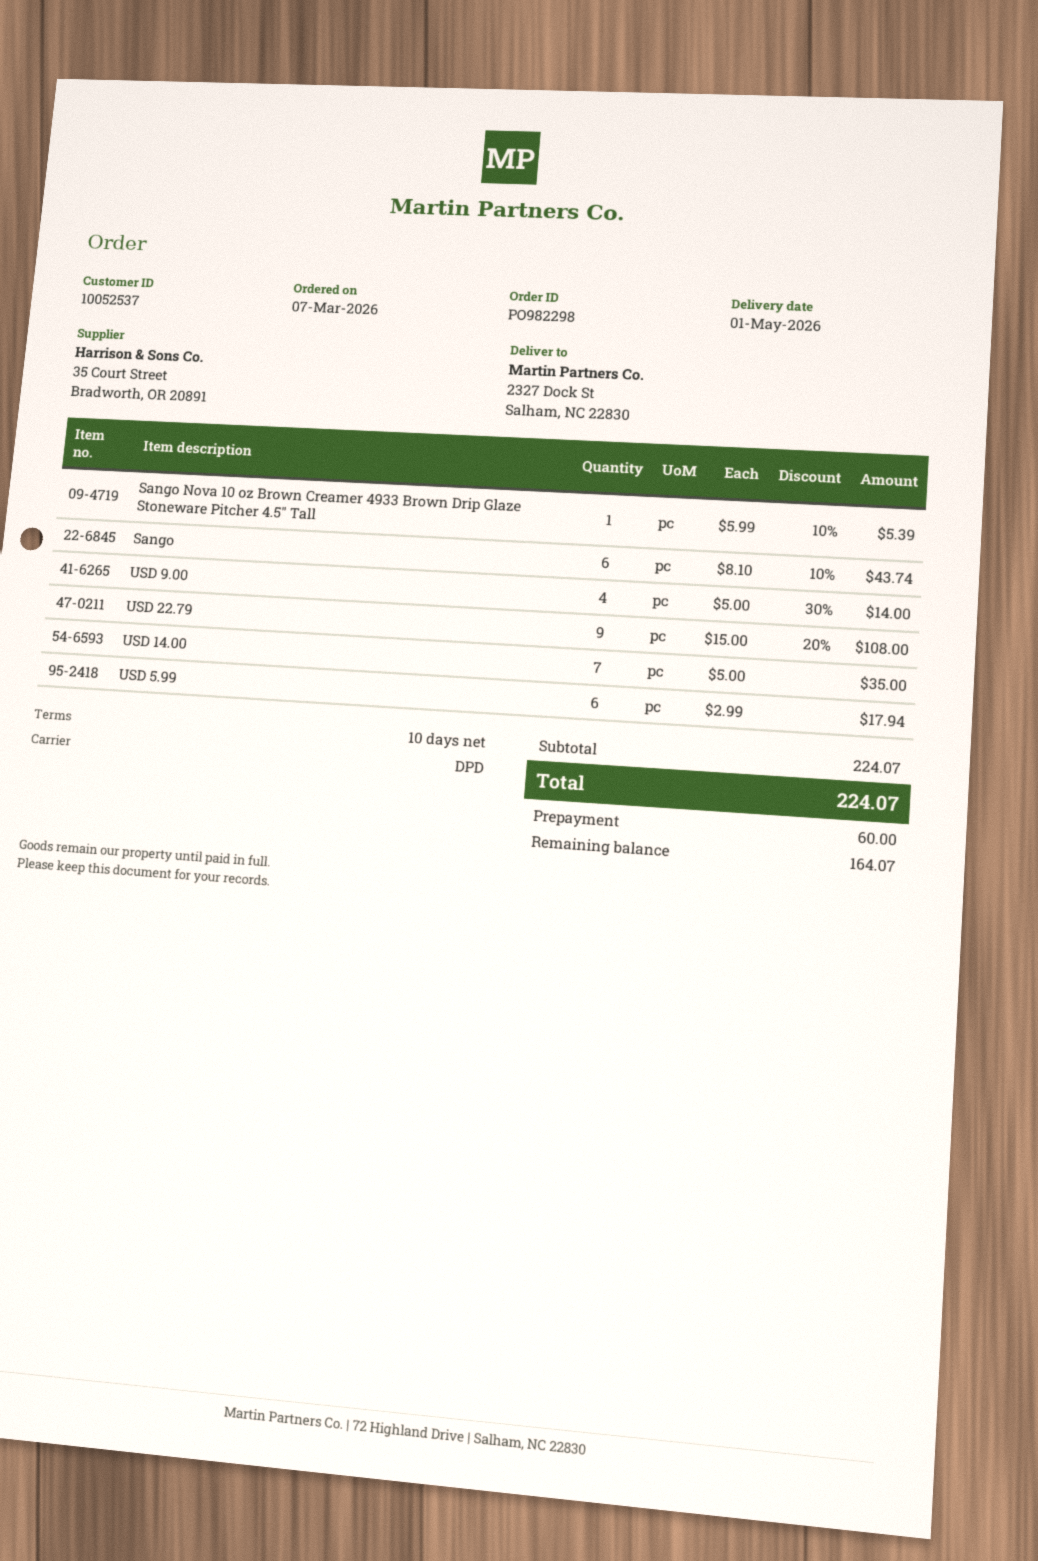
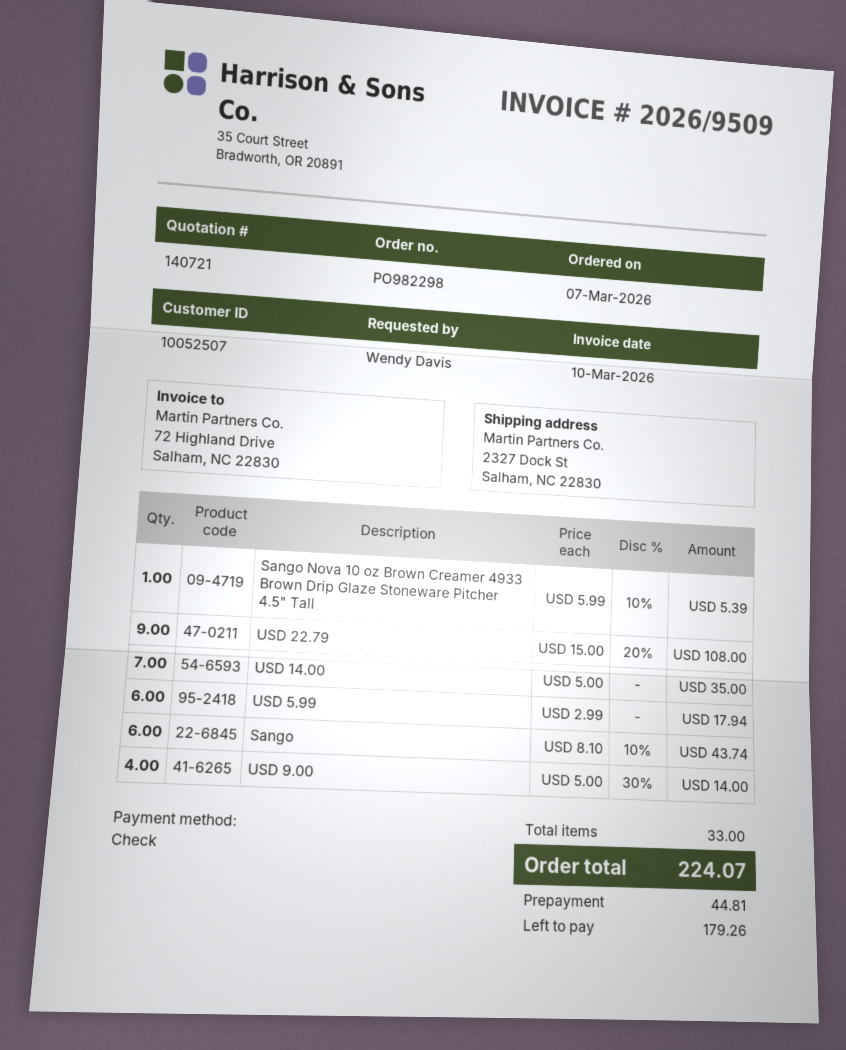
customer number: 10052537 -> 10052507
deposit: 60.00 -> 44.81
balance: 164.07 -> 179.26

